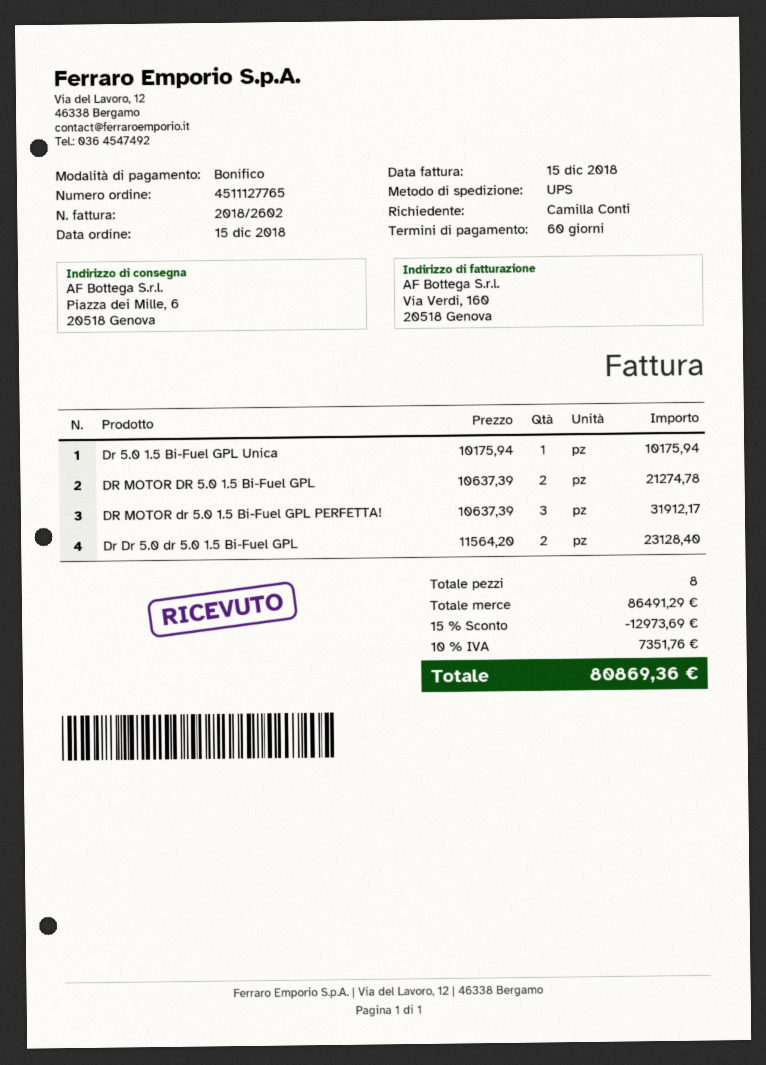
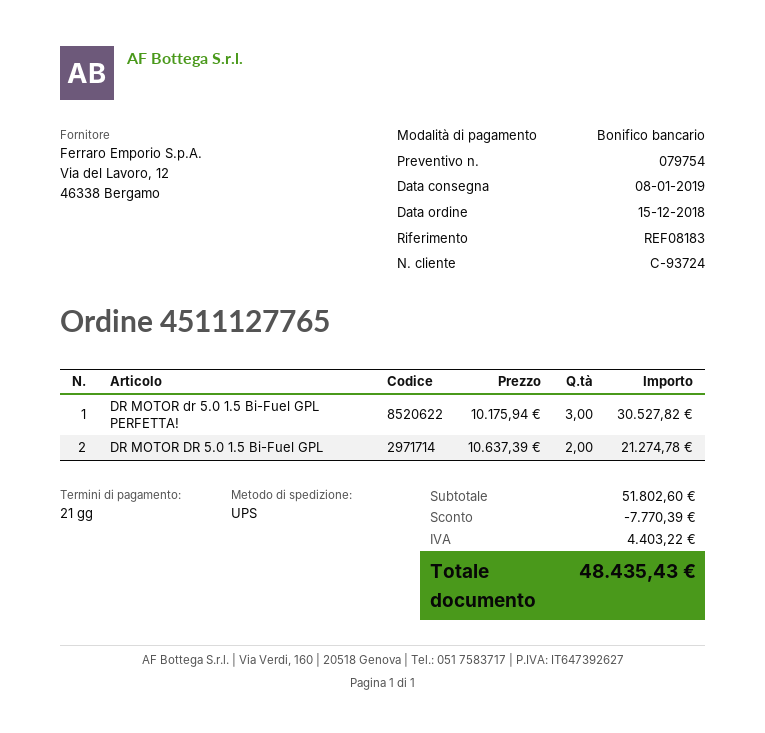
payment terms: 60 days -> 21 days
Dr 5.0 1.5 Bi-Fuel GPL Unica: 1 x 10175.94 = 10175.94 -> none
DR MOTOR dr 5.0 1.5 Bi-Fuel GPL PERFETTA!: 3 x 10637.39 = 31912.17 -> 3 x 10175.94 = 30527.82
Dr Dr 5.0 dr 5.0 1.5 Bi-Fuel GPL: 2 x 11564.20 = 23128.40 -> none
subtotal: 86491.29 -> 51802.60
discount: 12973.69 -> 7770.39
tax: 7351.76 -> 4403.22
total: 80869.36 -> 48435.43

